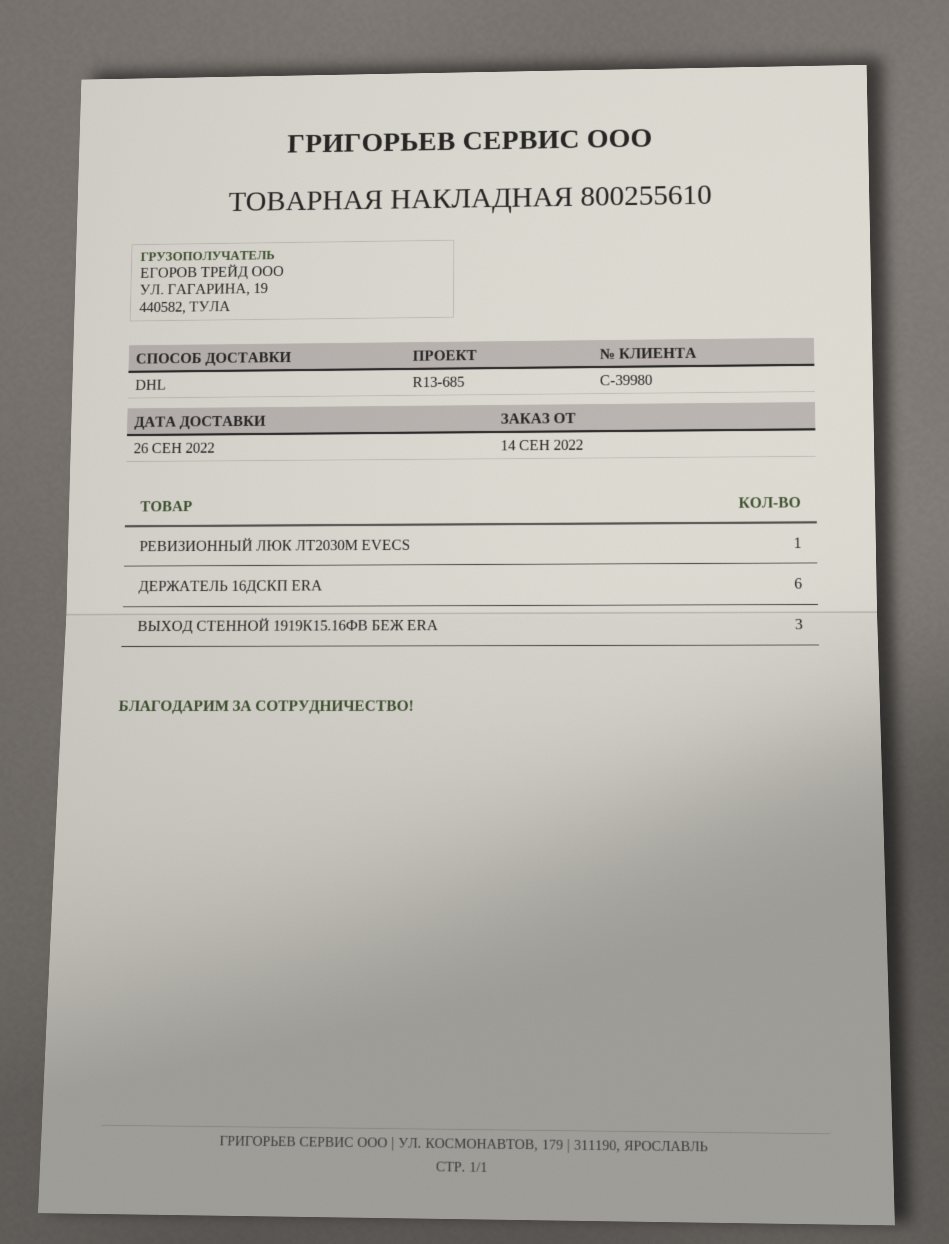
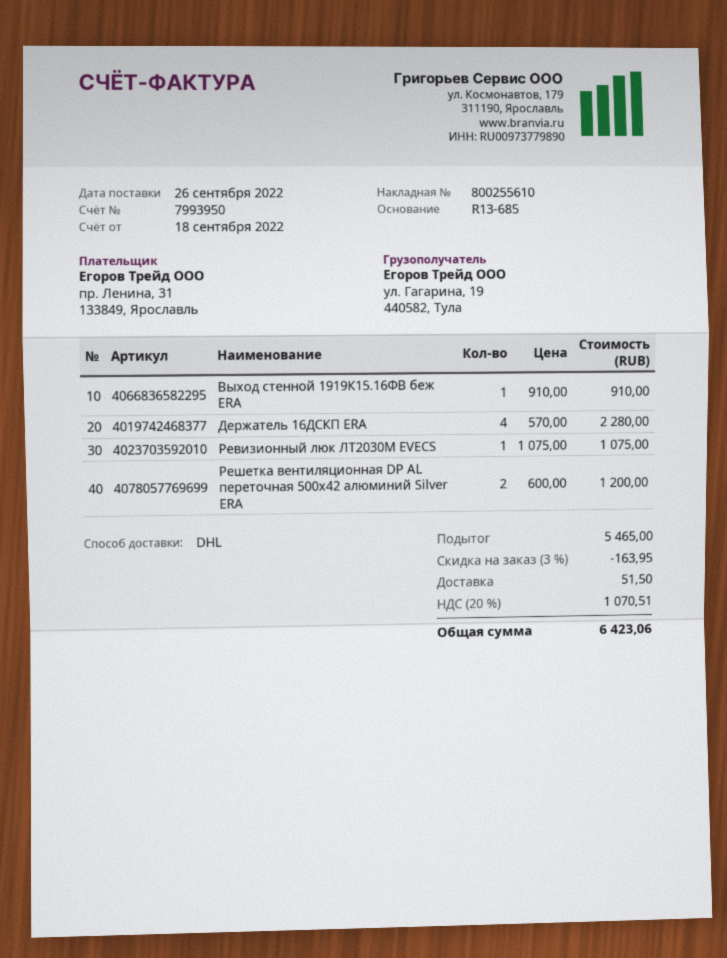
ДЕРЖАТЕЛЬ 16ДСКП ERA: 6 -> 4
ВЫХОД СТЕННОЙ 1919К15.16ФВ БЕЖ ERA: 3 -> 1
Решетка вентиляционная DP AL переточная 500x42 алюминий Silver ERA: none -> 2

